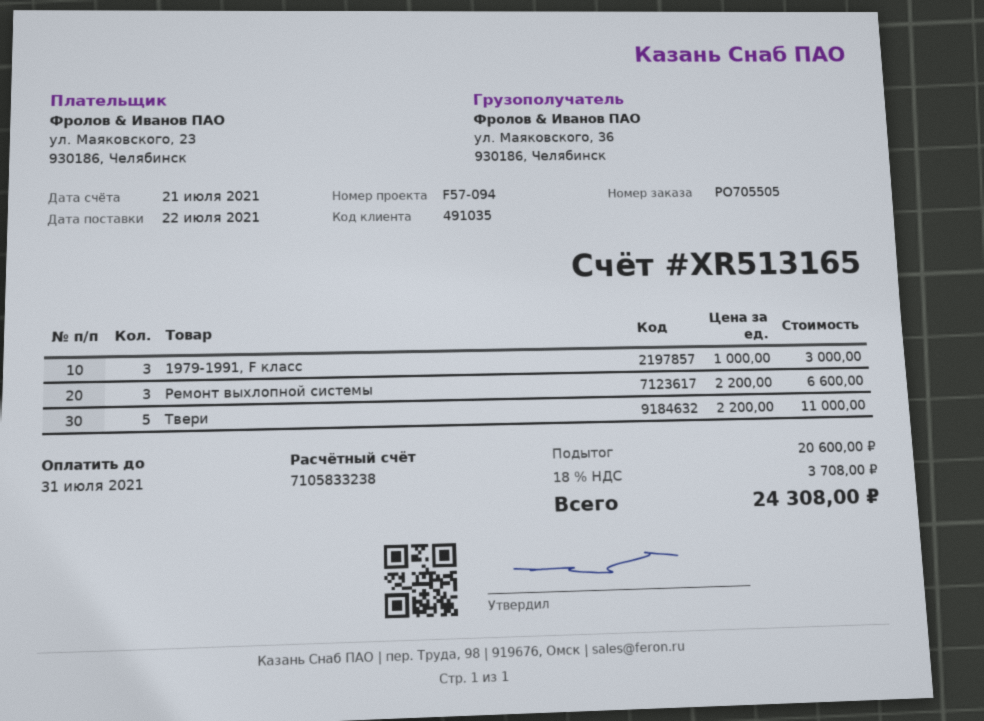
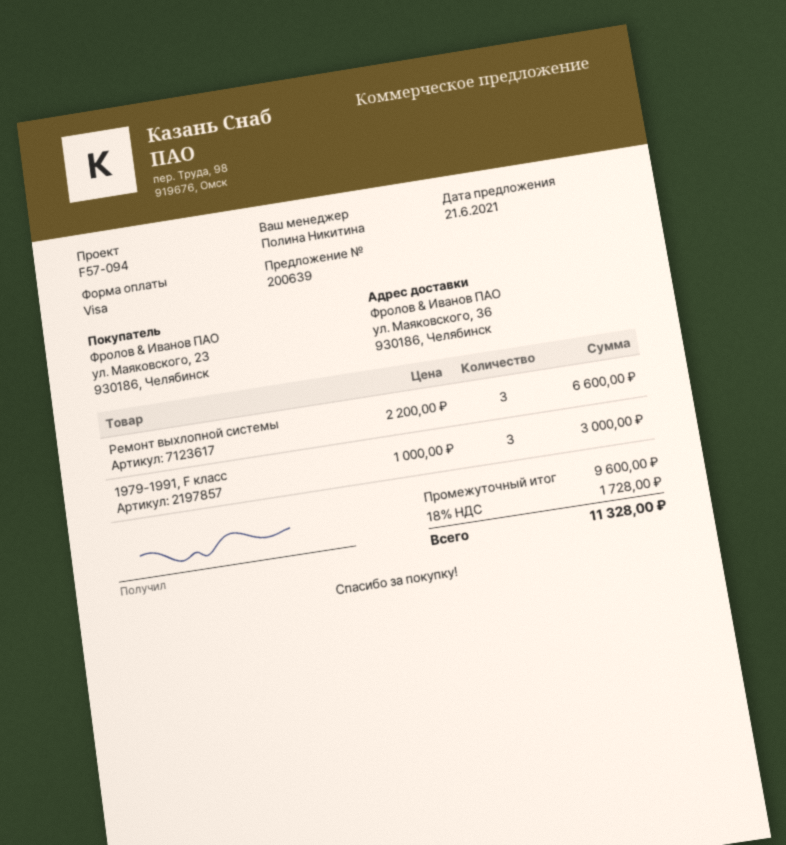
Твери: 5 x 2200.00 = 11000.00 -> none
subtotal: 20600.00 -> 9600.00
tax: 18% = 3708.00 -> 18% = 1728.00
total: 24308.00 -> 11328.00

